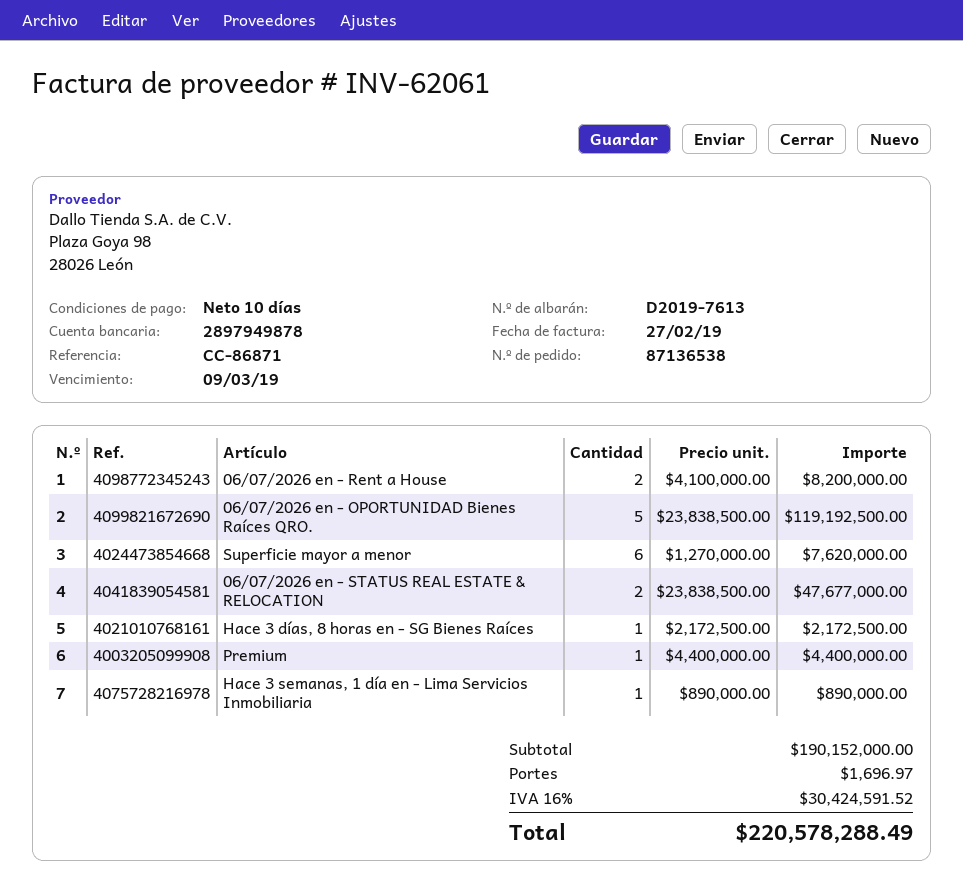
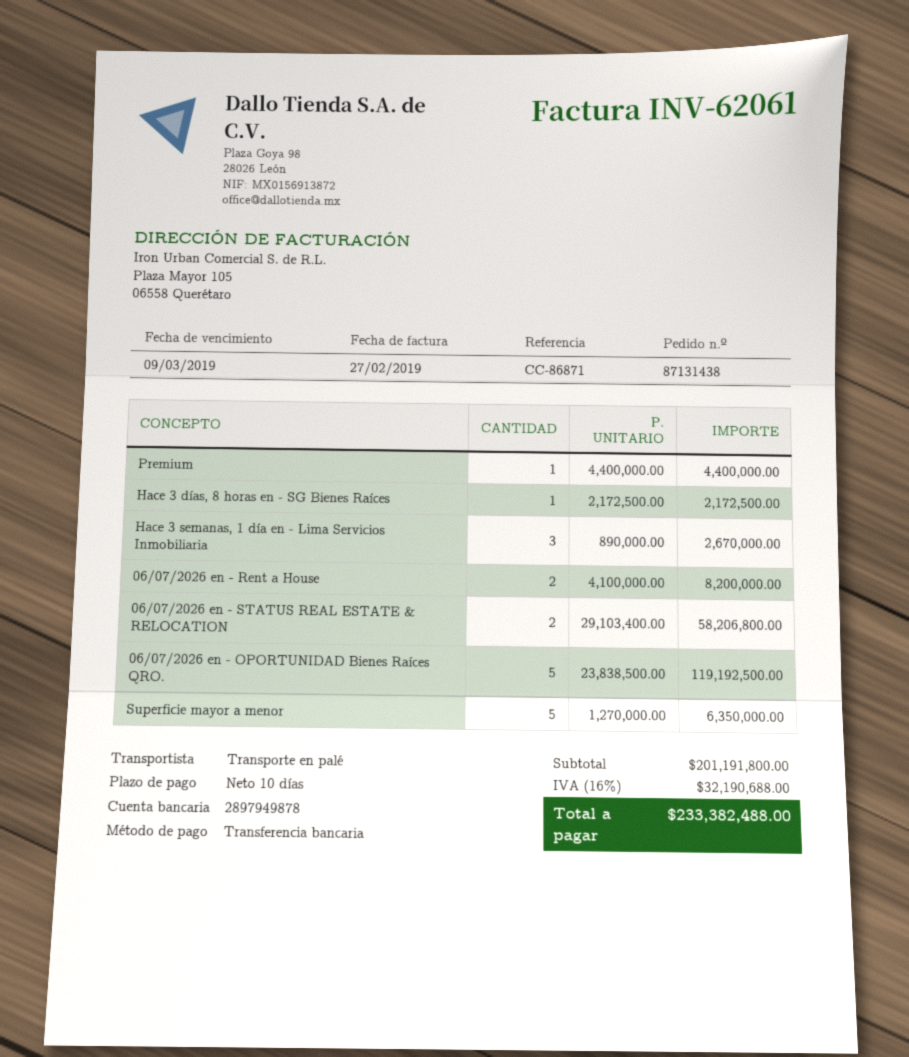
order number: 87136538 -> 87131438
Superficie mayor a menor: 6 x 1270000.00 = 7620000.00 -> 5 x 1270000.00 = 6350000.00
06/07/2026 en - STATUS REAL ESTATE & RELOCATION: 2 x 23838500.00 = 47677000.00 -> 2 x 29103400.00 = 58206800.00
Hace 3 semanas, 1 día en - Lima Servicios Inmobiliaria: 1 x 890000.00 = 890000.00 -> 3 x 890000.00 = 2670000.00
subtotal: 190152000.00 -> 201191800.00
shipping: 1696.97 -> none
tax: 16% = 30424591.52 -> 16% = 32190688.00
total: 220578288.49 -> 233382488.00

